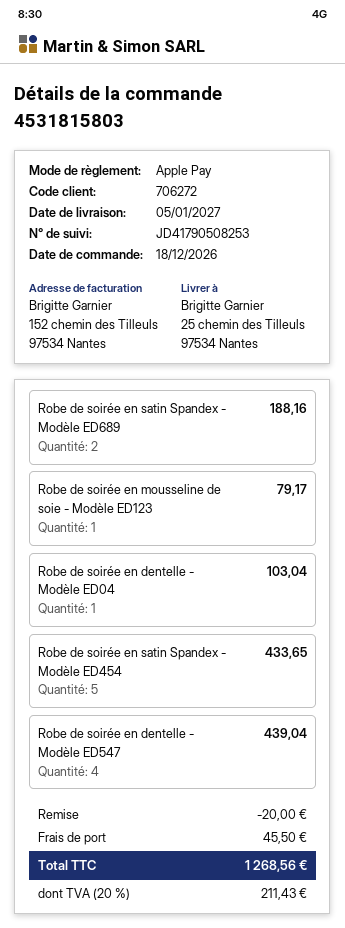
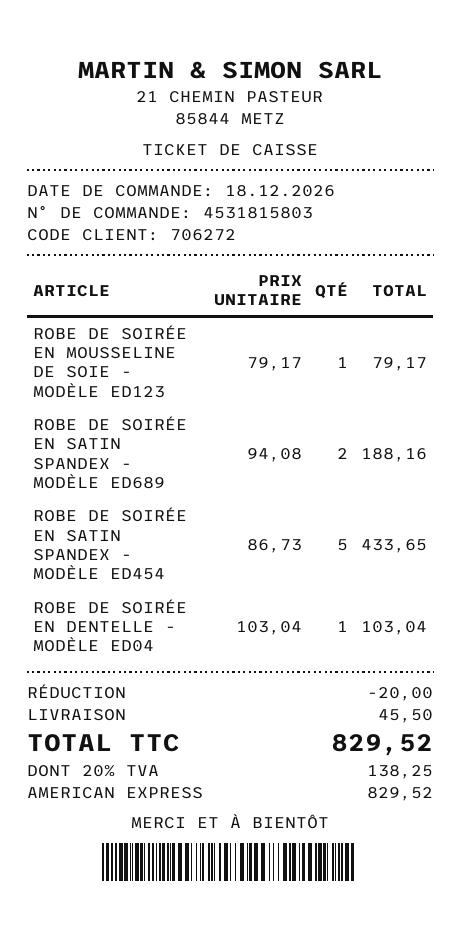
payment method: Apple Pay -> American Express
Robe de soirée en dentelle - Modèle ED547: 4 for 439.04 -> none
tax: 20% = 211.43 -> 20% = 138.25
total: 1268.56 -> 829.52

